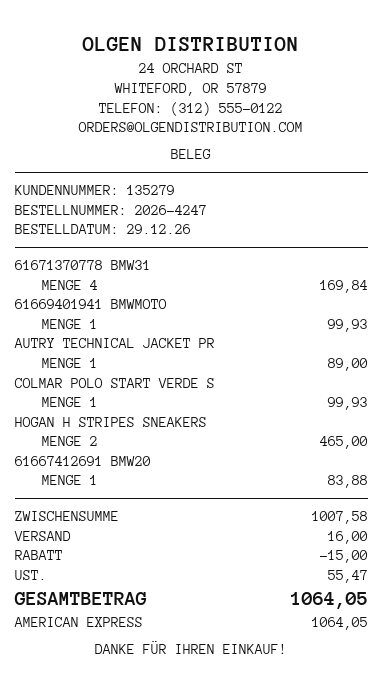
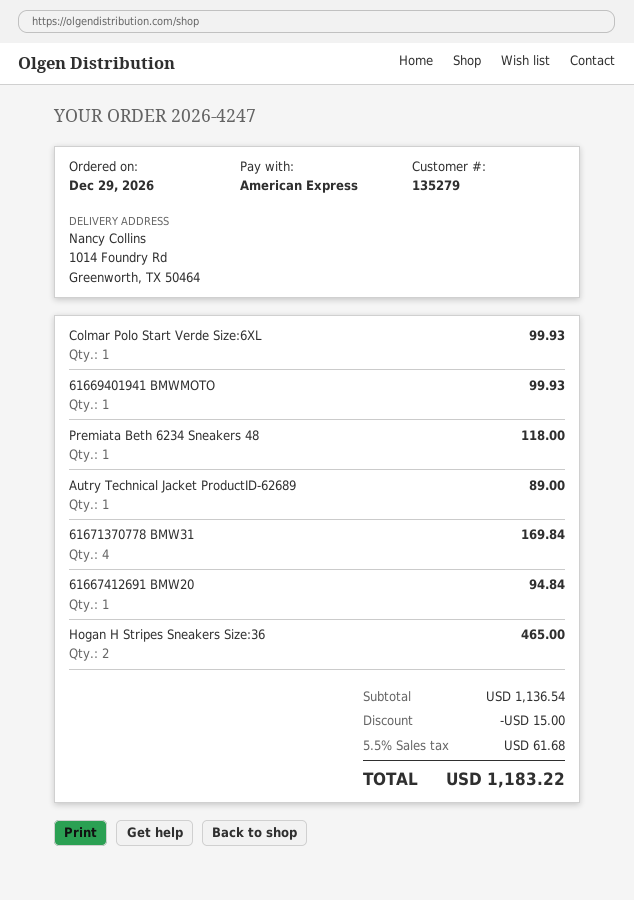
61667412691 BMW20: 1 for 83.88 -> 1 for 94.84
Premiata Beth 6234 Sneakers 48: none -> 1 for 118.00
subtotal: 1007.58 -> 1136.54
shipping: 16.00 -> none
tax: 55.47 -> 61.68
total: 1064.05 -> 1183.22

